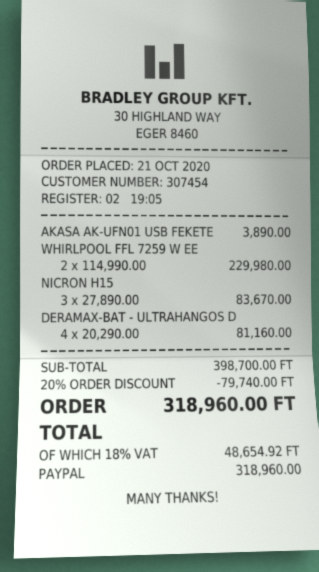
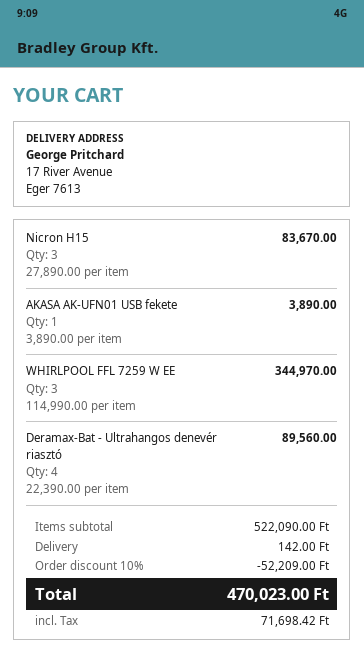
WHIRLPOOL FFL 7259 W EE: 2 x 114990.00 = 229980.00 -> 3 x 114990.00 = 344970.00
DERAMAX-BAT - ULTRAHANGOS D: 4 x 20290.00 = 81160.00 -> 4 x 22390.00 = 89560.00
subtotal: 398700.00 -> 522090.00
discount: 20% = 79740.00 -> 10% = 52209.00
shipping: none -> 142.00
tax: 48654.92 -> 71698.42
total: 318960.00 -> 470023.00

